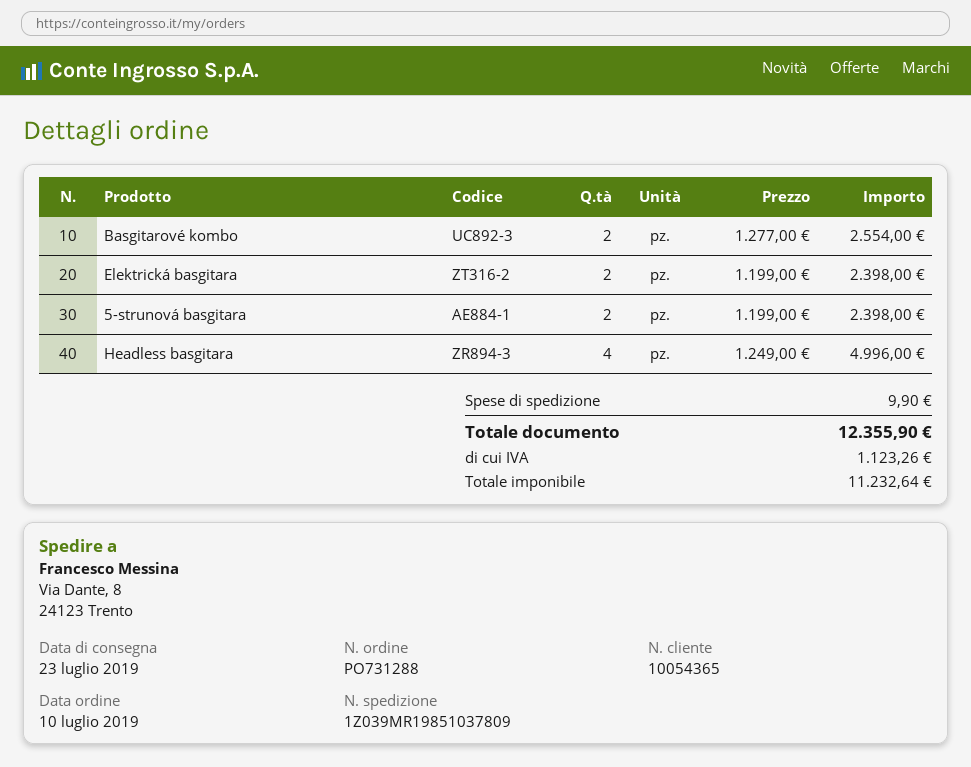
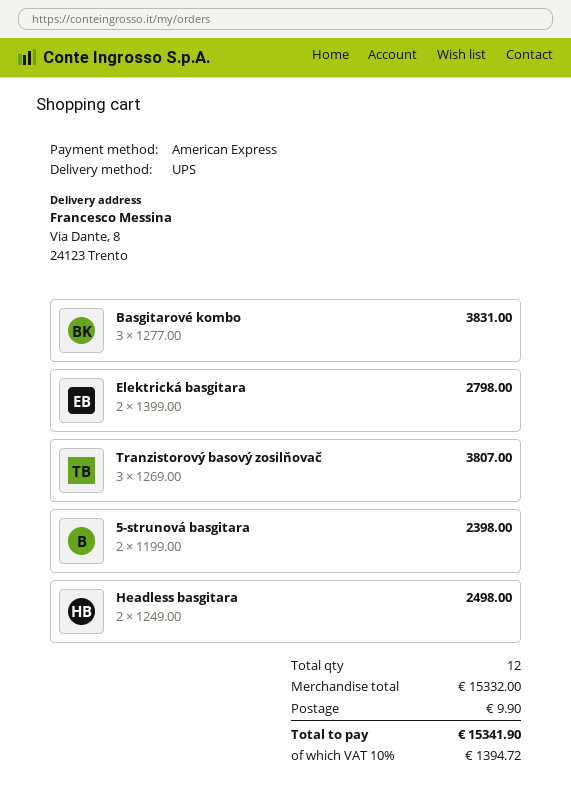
Basgitarové kombo: 2 x 1277.00 = 2554.00 -> 3 x 1277.00 = 3831.00
Elektrická basgitara: 2 x 1199.00 = 2398.00 -> 2 x 1399.00 = 2798.00
Headless basgitara: 4 x 1249.00 = 4996.00 -> 2 x 1249.00 = 2498.00
Tranzistorový basový zosilňovač: none -> 3 x 1269.00 = 3807.00
tax: 1123.26 -> 1394.72
total: 12355.90 -> 15341.90

